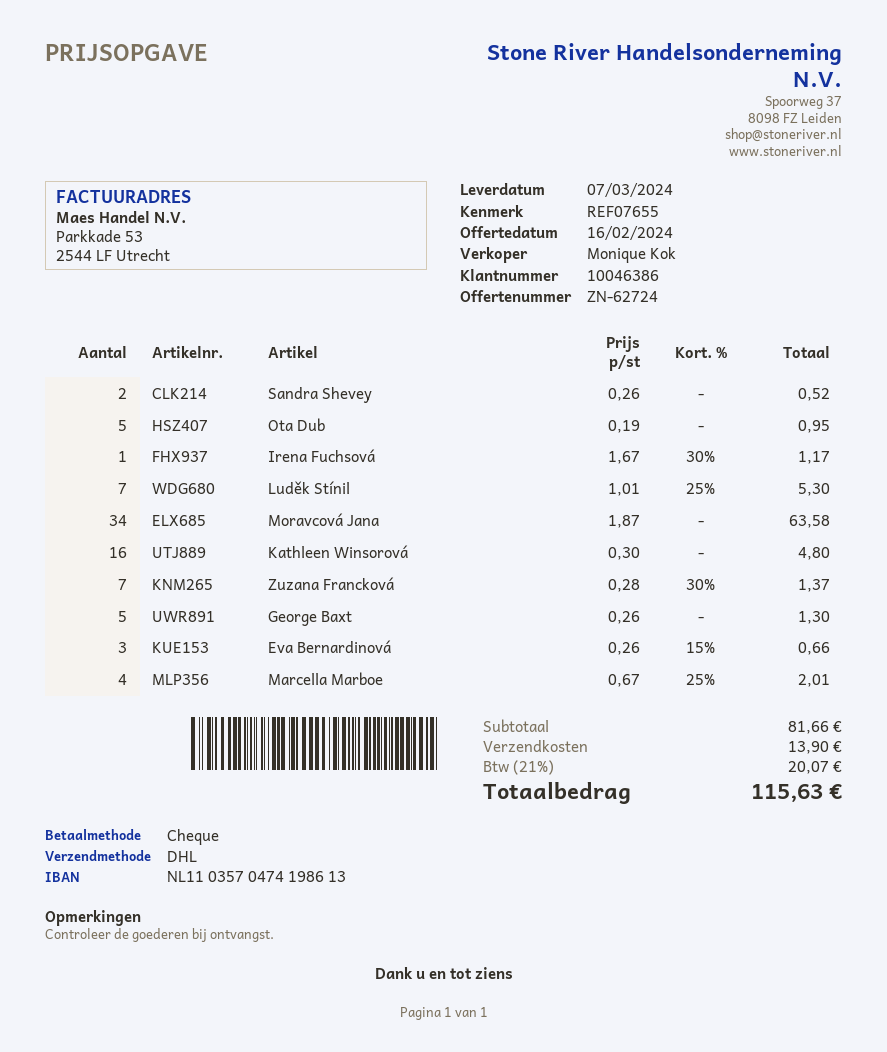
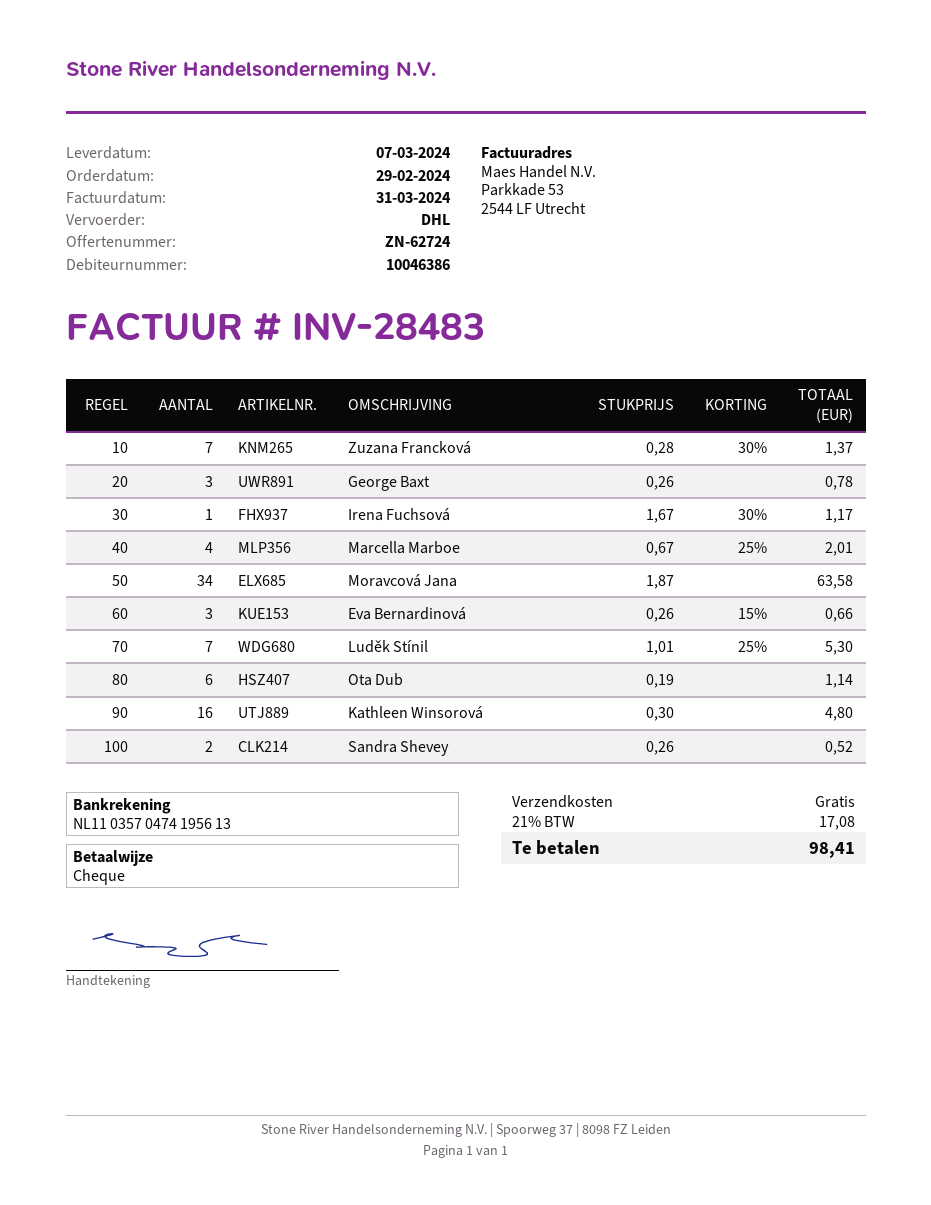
bank account: NL1103570474198613 -> NL1103570474195613
Ota Dub: 5 x 0.19 = 0.95 -> 6 x 0.19 = 1.14
George Baxt: 5 x 0.26 = 1.30 -> 3 x 0.26 = 0.78
shipping: 13.90 -> 0.00
tax: 21% = 20.07 -> 21% = 17.08
total: 115.63 -> 98.41

